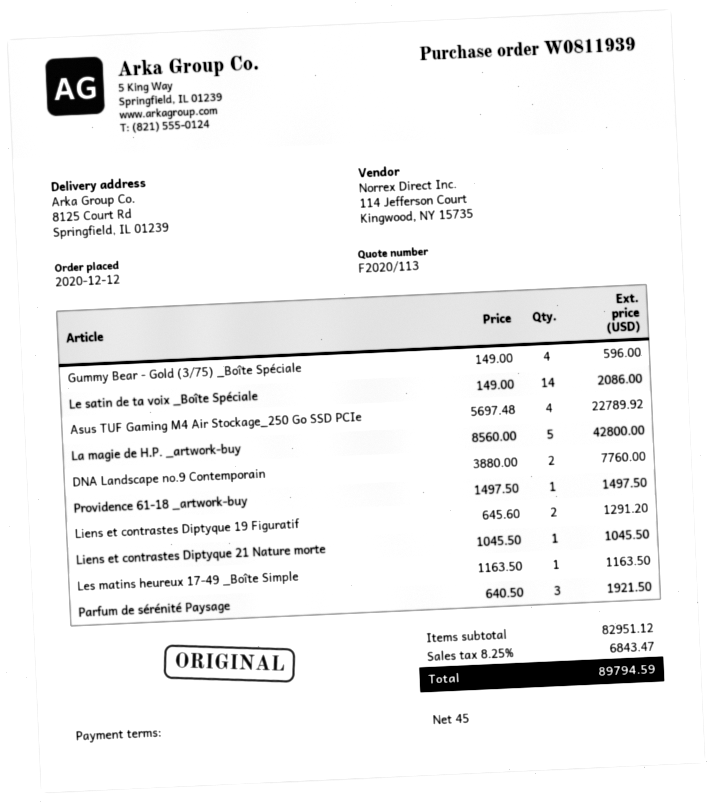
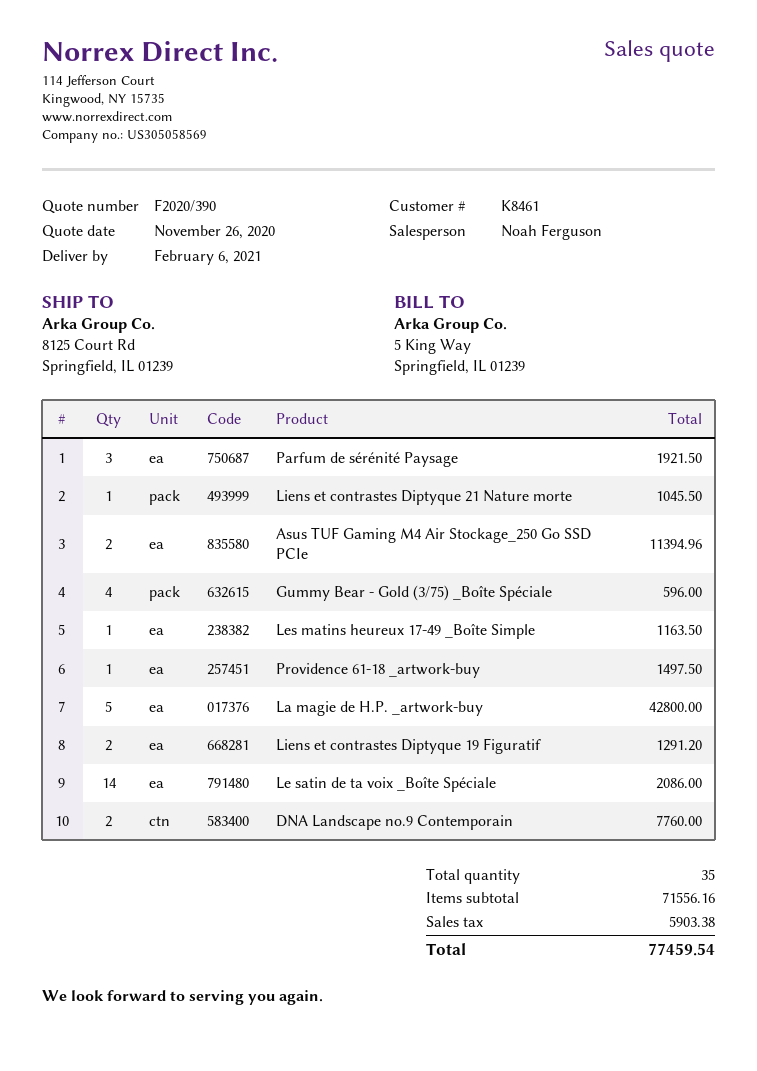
quote number: F2020/113 -> F2020/390
Asus TUF Gaming M4 Air Stockage_250 Go SSD PCIe: 4 for 22789.92 -> 2 for 11394.96
subtotal: 82951.12 -> 71556.16
tax: 6843.47 -> 5903.38
total: 89794.59 -> 77459.54

